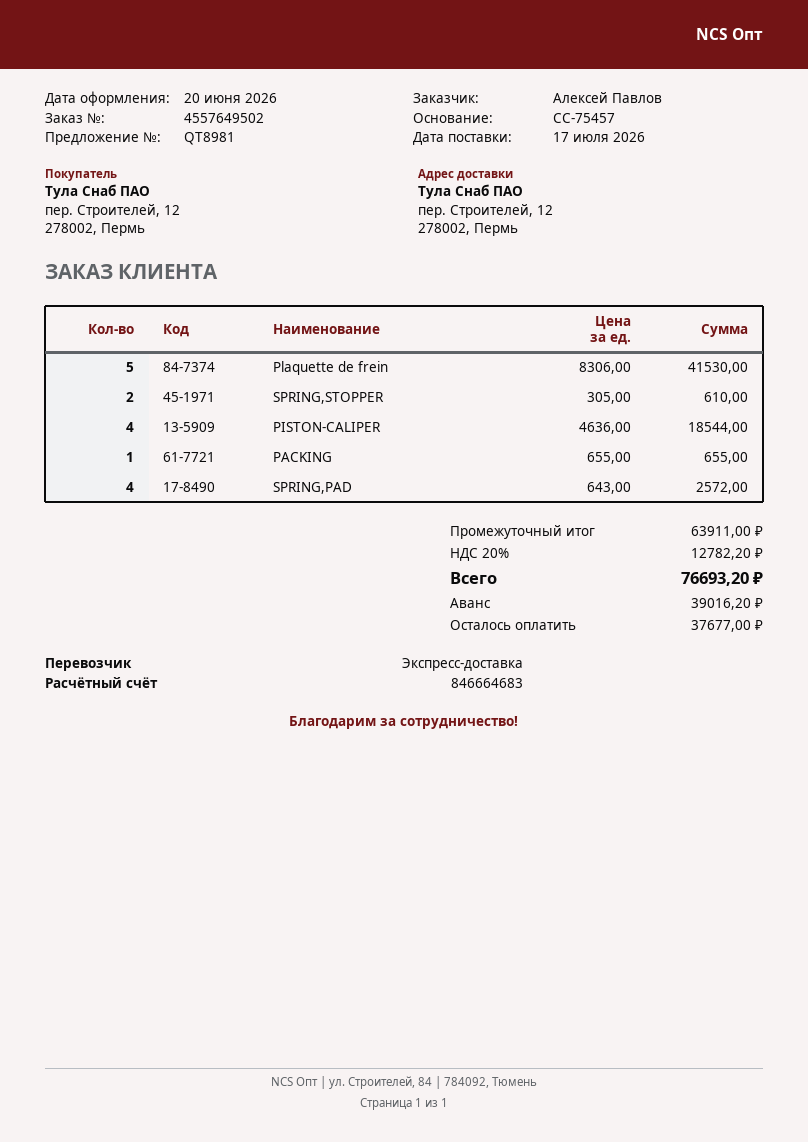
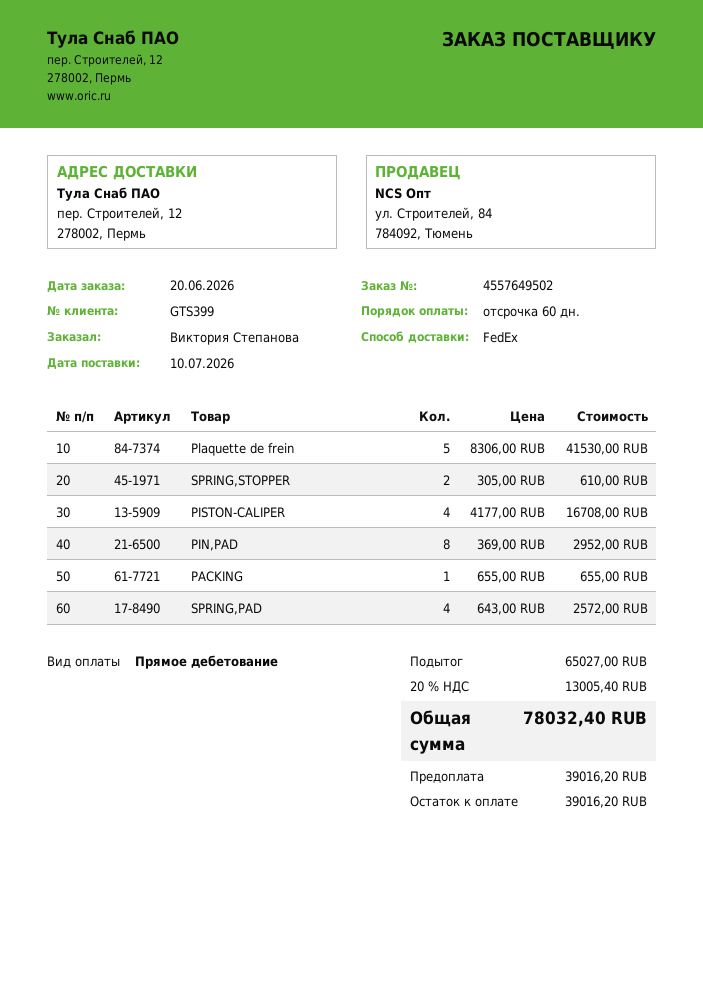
delivery date: 2026-07-17 -> 2026-07-10
ordered by: Алексей Павлов -> Виктория Степанова
shipping method: express -> FedEx
PISTON-CALIPER: 4 x 4636.00 = 18544.00 -> 4 x 4177.00 = 16708.00
PIN,PAD: none -> 8 x 369.00 = 2952.00
subtotal: 63911.00 -> 65027.00
tax: 20% = 12782.20 -> 20% = 13005.40
total: 76693.20 -> 78032.40
balance: 37677.00 -> 39016.20

